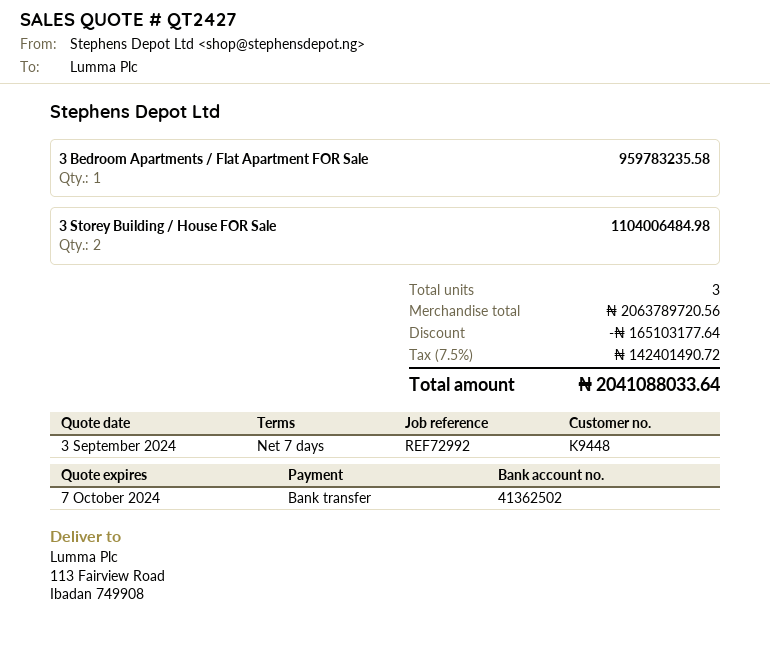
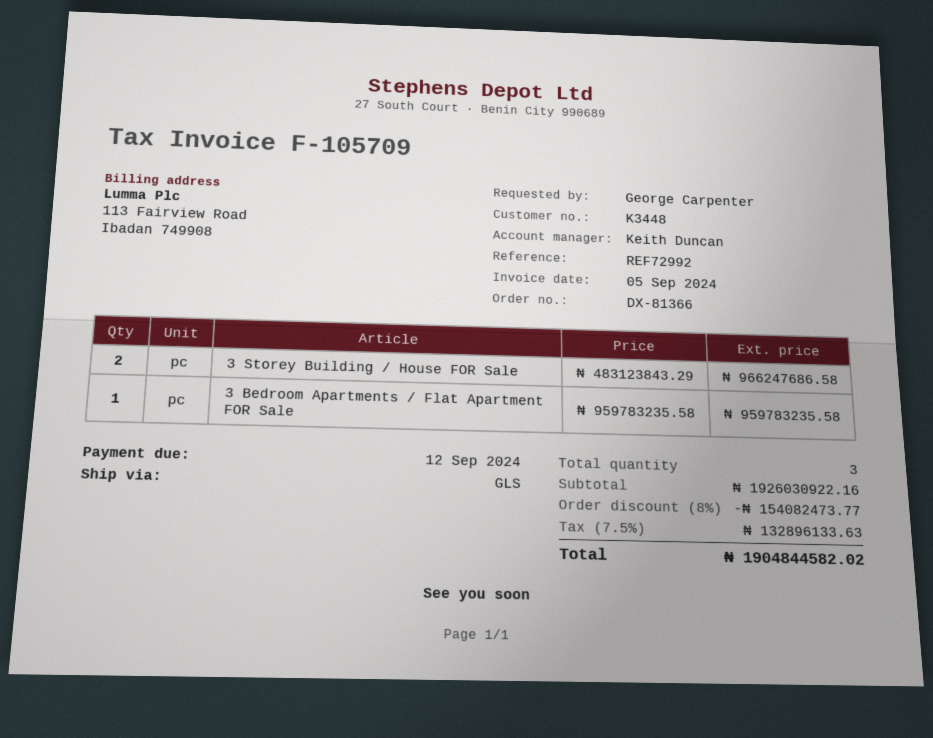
customer number: K9448 -> K3448
3 Storey Building / House FOR Sale: 2 for 1104006484.98 -> 2 for 966247686.58
subtotal: 2063789720.56 -> 1926030922.16
discount: 165103177.64 -> 154082473.77
tax: 7.5% = 142401490.72 -> 7.5% = 132896133.63
total: 2041088033.64 -> 1904844582.02

